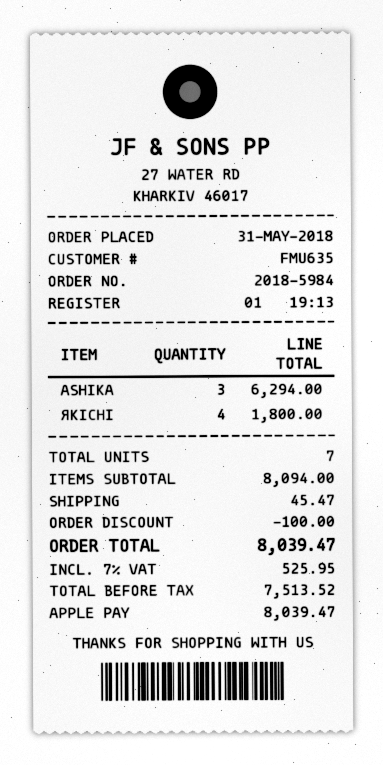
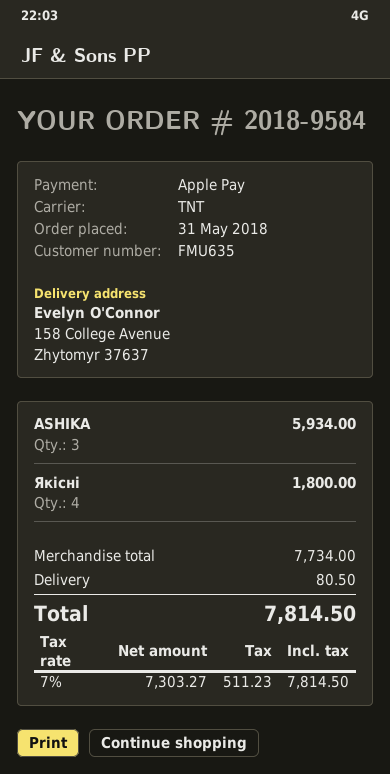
order number: 2018-5984 -> 2018-9584
ASHIKA: 3 for 6294.00 -> 3 for 5934.00
subtotal: 8094.00 -> 7734.00
discount: 100.00 -> none
shipping: 45.47 -> 80.50
net: 7513.52 -> 7303.27
tax: 7% = 525.95 -> 7% = 511.23
total: 8039.47 -> 7814.50

